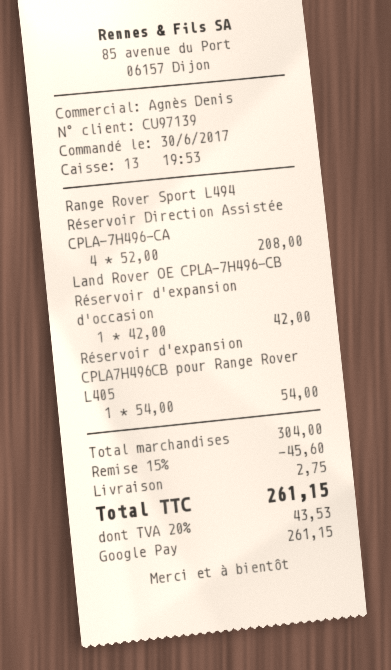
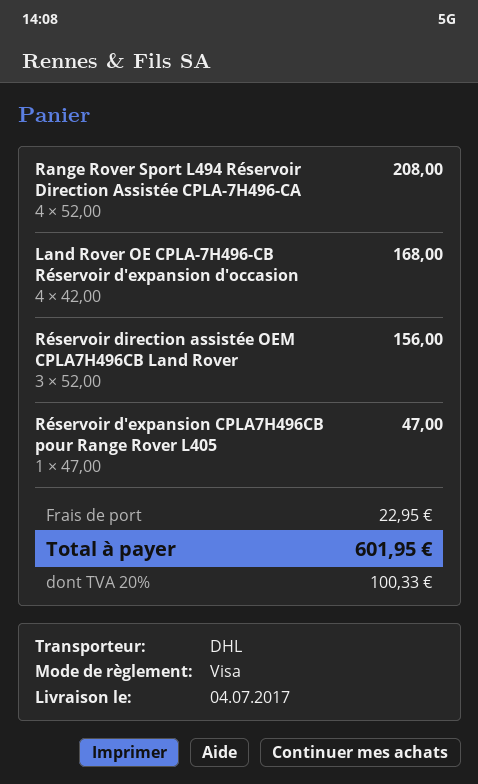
payment method: Google Pay -> Visa
Land Rover OE CPLA-7H496-CB Réservoir d'expansion d'occasion: 1 x 42.00 = 42.00 -> 4 x 42.00 = 168.00
Réservoir d'expansion CPLA7H496CB pour Range Rover L405: 1 x 54.00 = 54.00 -> 1 x 47.00 = 47.00
Réservoir direction assistée OEM CPLA7H496CB Land Rover: none -> 3 x 52.00 = 156.00
discount: 15% = 45.60 -> none
shipping: 2.75 -> 22.95
tax: 20% = 43.53 -> 20% = 100.33
total: 261.15 -> 601.95

